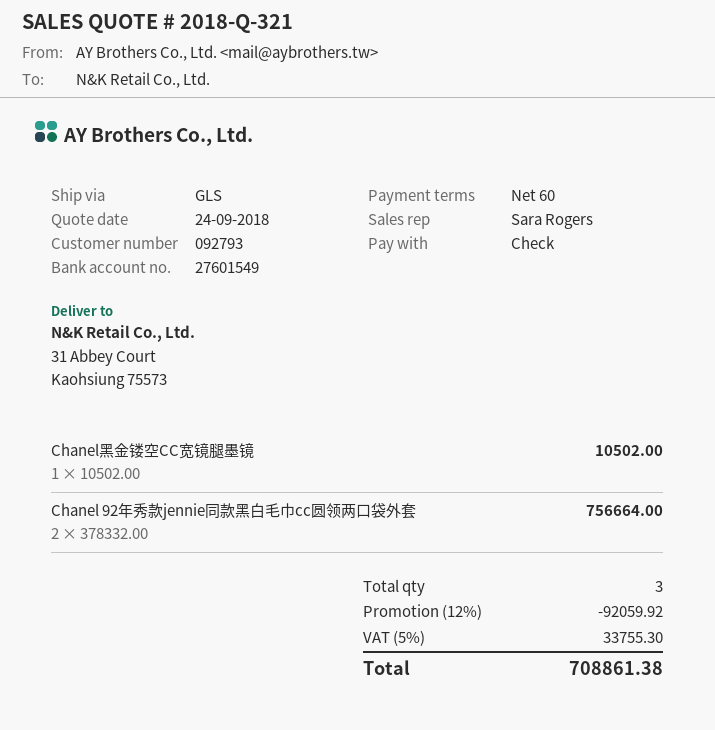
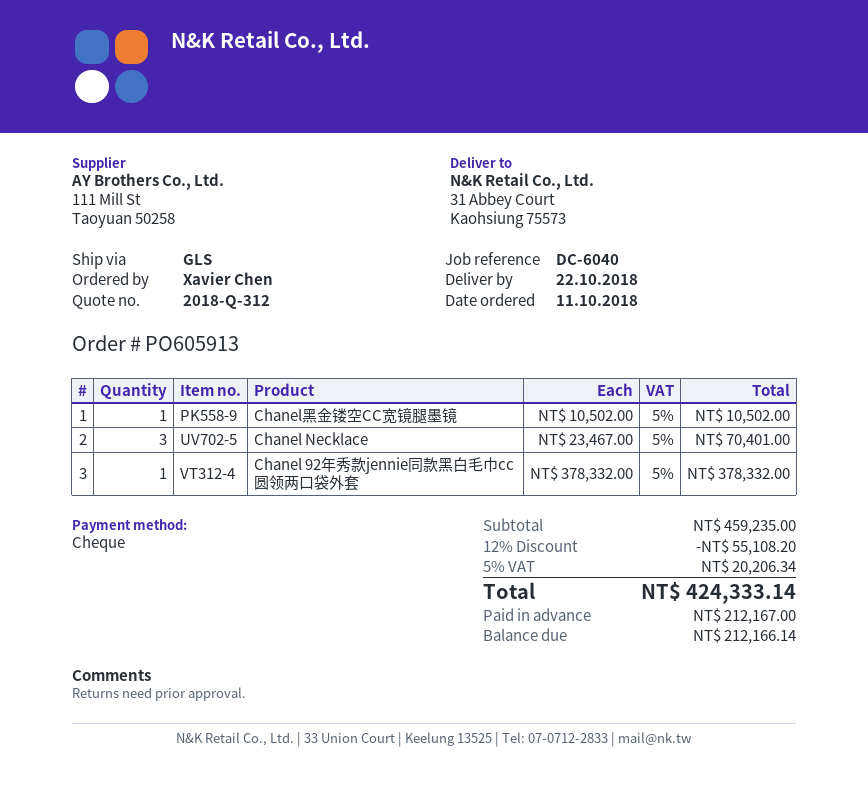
quote number: 2018-Q-321 -> 2018-Q-312
Chanel 92年秀款jennie同款黑白毛巾cc圆领两口袋外套: 2 x 378332.00 = 756664.00 -> 1 x 378332.00 = 378332.00
Chanel Necklace: none -> 3 x 23467.00 = 70401.00
discount: 12% = 92059.92 -> 12% = 55108.20
tax: 5% = 33755.30 -> 5% = 20206.34
total: 708861.38 -> 424333.14

